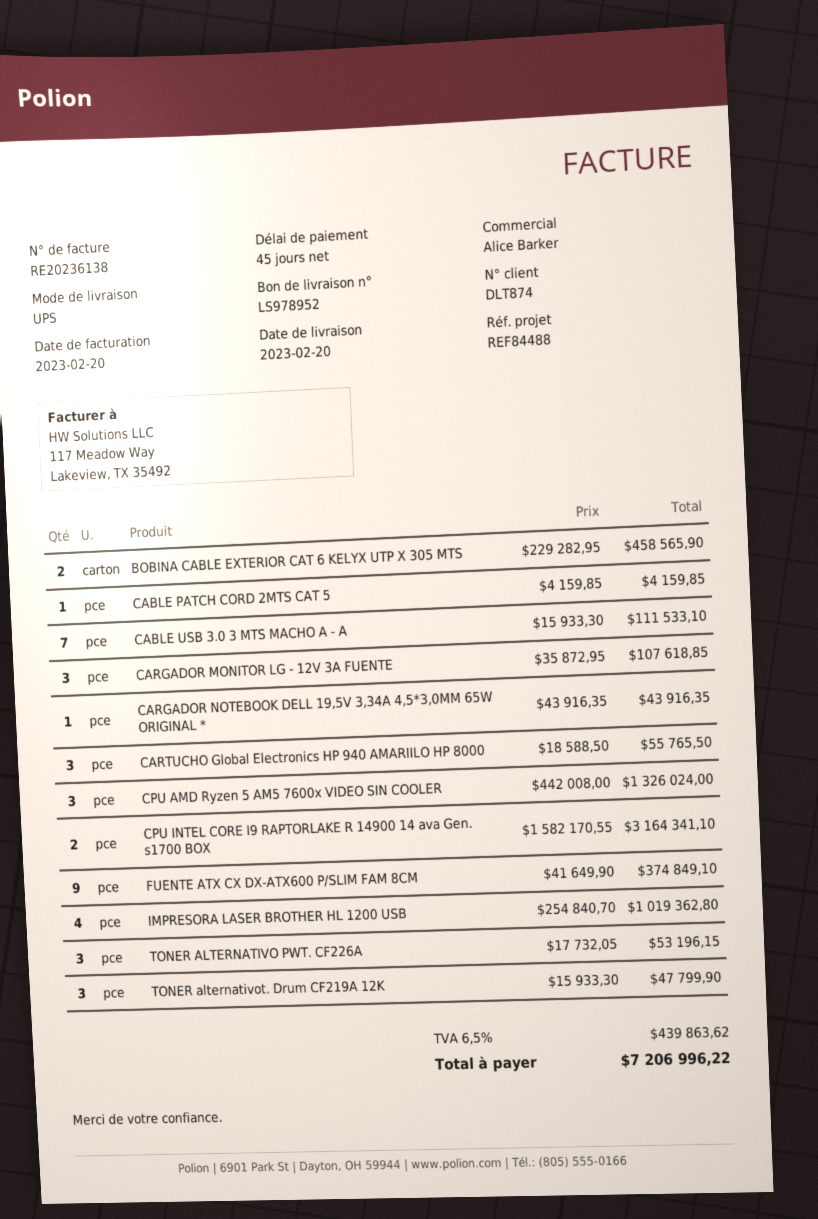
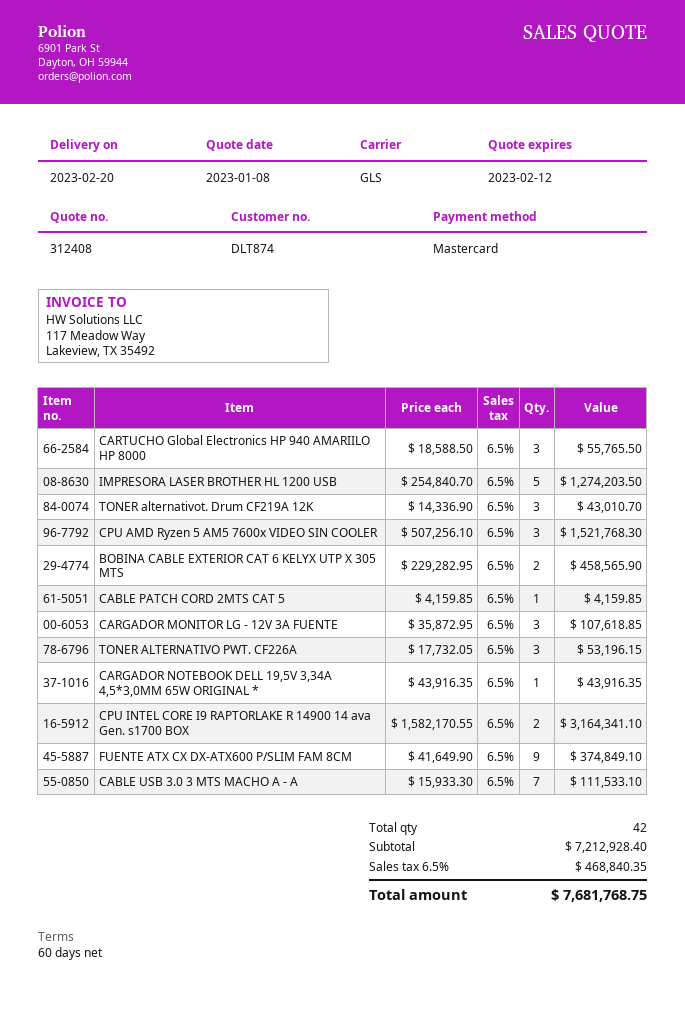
payment terms: 45 days -> 60 days
shipping method: UPS -> GLS
CPU AMD Ryzen 5 AM5 7600x VIDEO SIN COOLER: 3 x 442008.00 = 1326024.00 -> 3 x 507256.10 = 1521768.30
IMPRESORA LASER BROTHER HL 1200 USB: 4 x 254840.70 = 1019362.80 -> 5 x 254840.70 = 1274203.50
TONER alternativot. Drum CF219A 12K: 3 x 15933.30 = 47799.90 -> 3 x 14336.90 = 43010.70
tax: 6.5% = 439863.62 -> 6.5% = 468840.35
total: 7206996.22 -> 7681768.75

